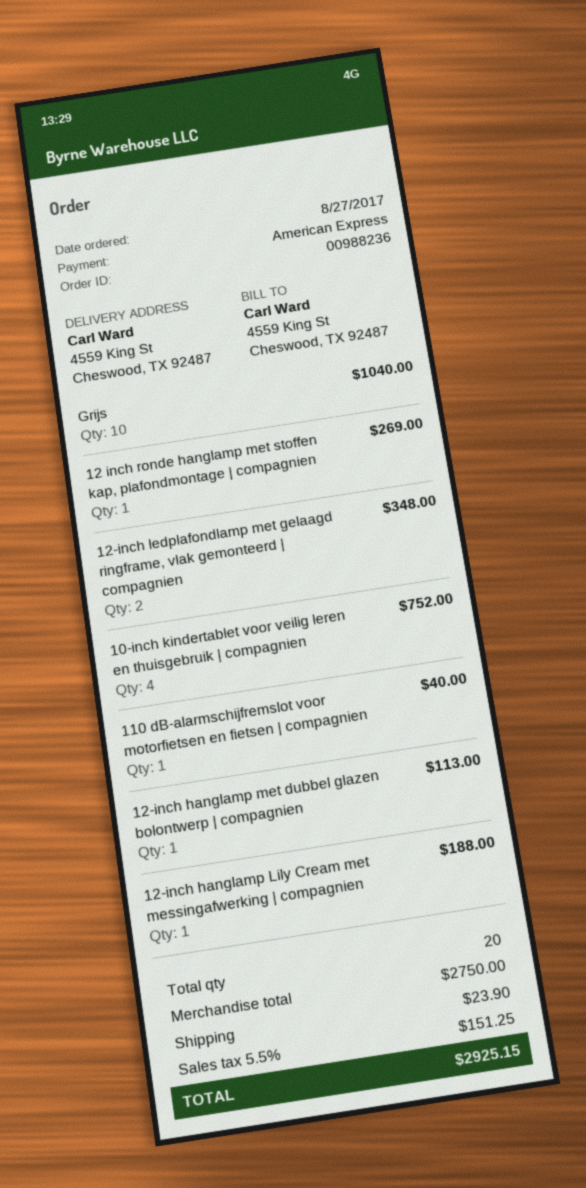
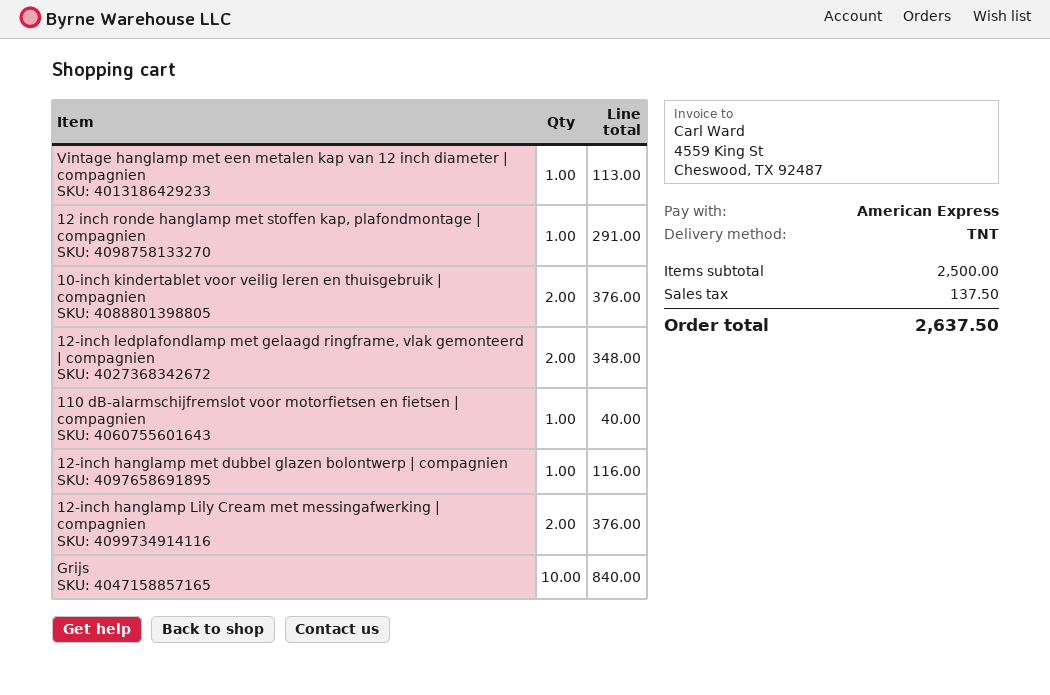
Grijs: 10 for 1040.00 -> 10 for 840.00
12 inch ronde hanglamp met stoffen kap, plafondmontage | compagnien: 1 for 269.00 -> 1 for 291.00
10-inch kindertablet voor veilig leren en thuisgebruik | compagnien: 4 for 752.00 -> 2 for 376.00
12-inch hanglamp met dubbel glazen bolontwerp | compagnien: 1 for 113.00 -> 1 for 116.00
12-inch hanglamp Lily Cream met messingafwerking | compagnien: 1 for 188.00 -> 2 for 376.00
Vintage hanglamp met een metalen kap van 12 inch diameter | compagnien: none -> 1 for 113.00
subtotal: 2750.00 -> 2500.00
shipping: 23.90 -> none
tax: 151.25 -> 137.50
total: 2925.15 -> 2637.50

